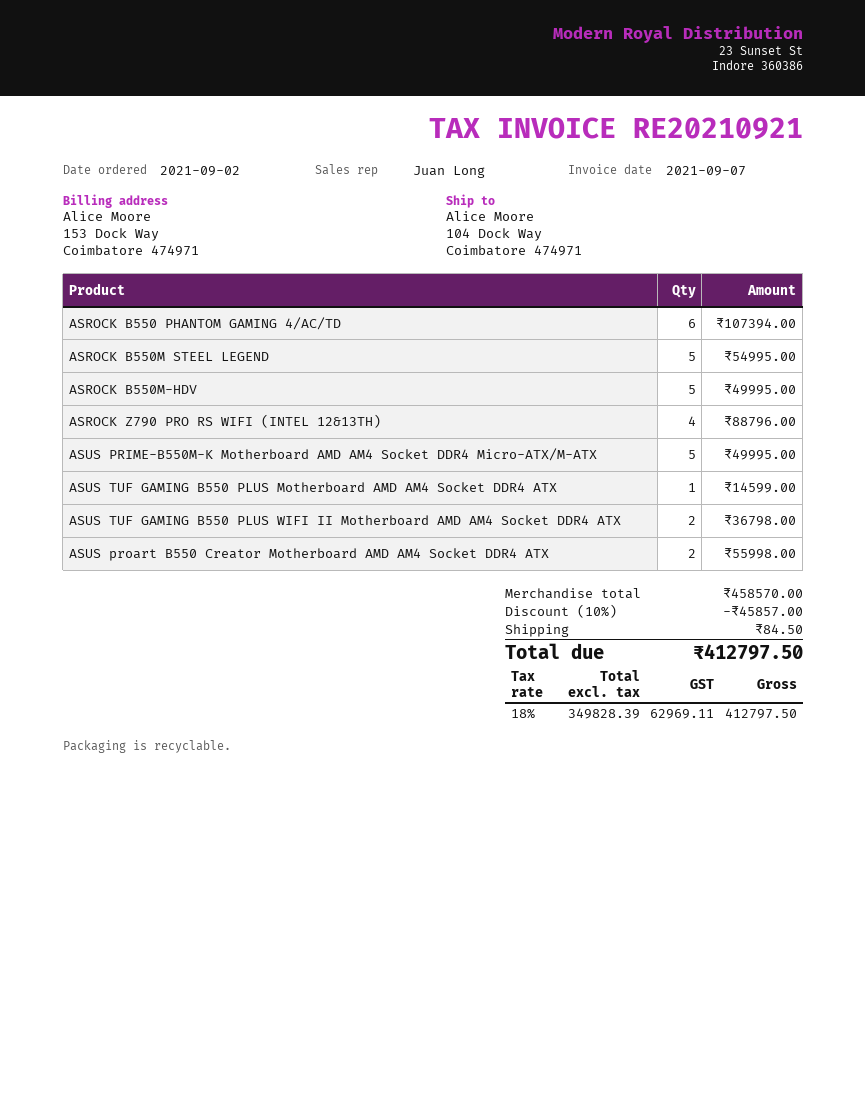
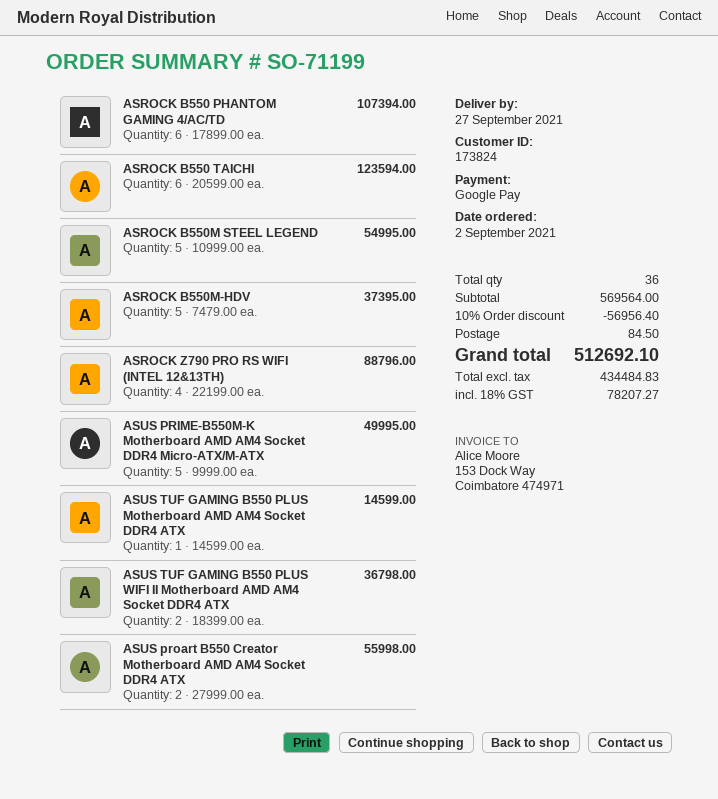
ASROCK B550M-HDV: 5 for 49995.00 -> 5 for 37395.00
ASROCK B550 TAICHI: none -> 6 for 123594.00
subtotal: 458570.00 -> 569564.00
discount: 10% = 45857.00 -> 10% = 56956.40
net: 349828.39 -> 434484.83
tax: 18% = 62969.11 -> 18% = 78207.27
total: 412797.50 -> 512692.10

